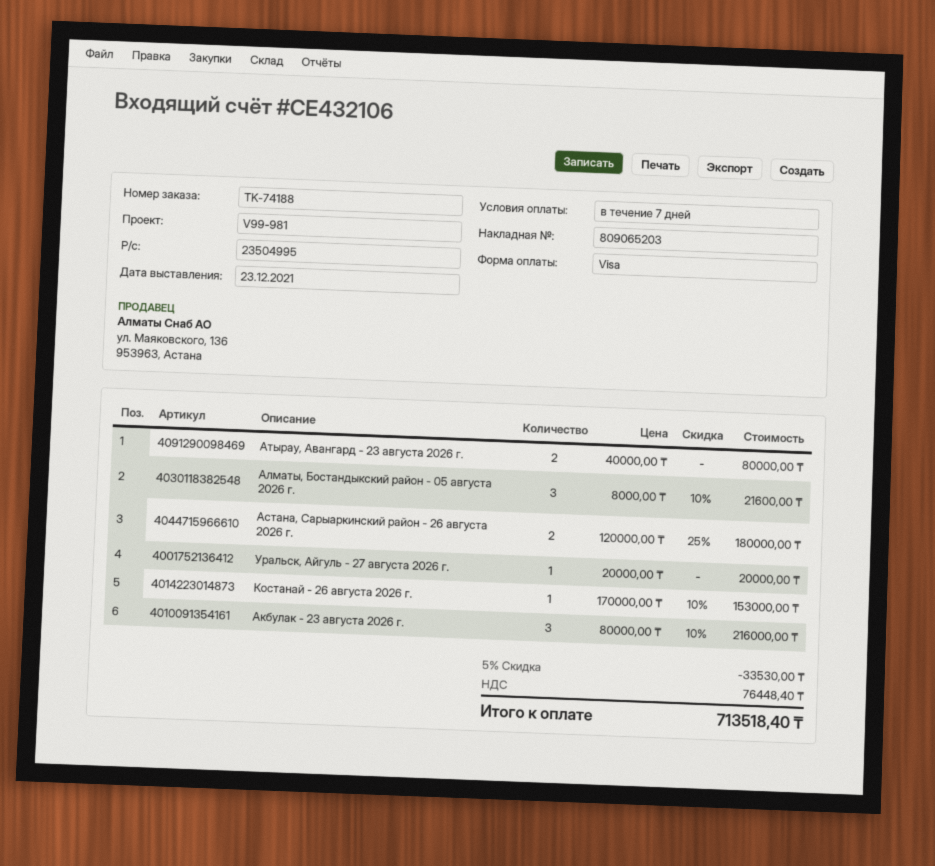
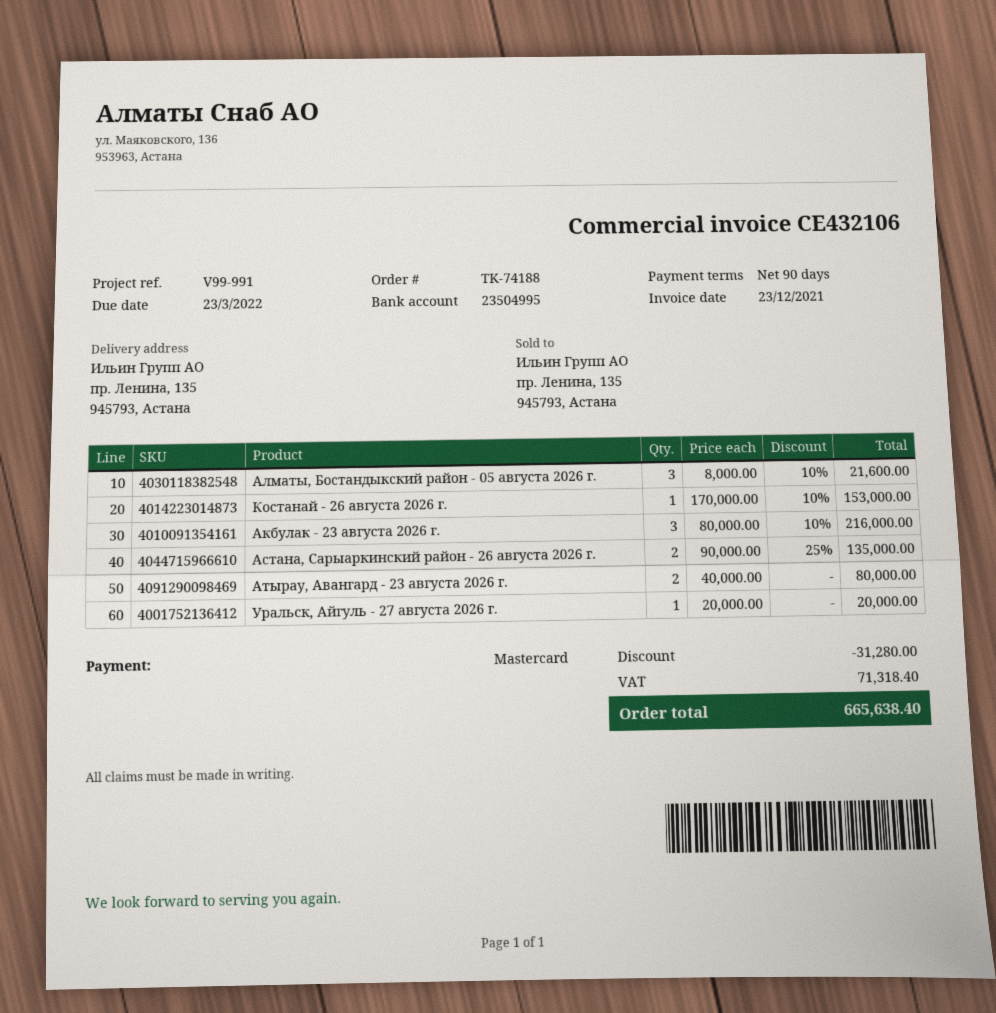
payment terms: 7 days -> 90 days
reference: V99-981 -> V99-991
payment method: Visa -> Mastercard
Астана, Сарыаркинский район - 26 августа 2026 г.: 2 x 120000.00 - 25% = 180000.00 -> 2 x 90000.00 - 25% = 135000.00
discount: 33530.00 -> 31280.00
tax: 76448.40 -> 71318.40
total: 713518.40 -> 665638.40

